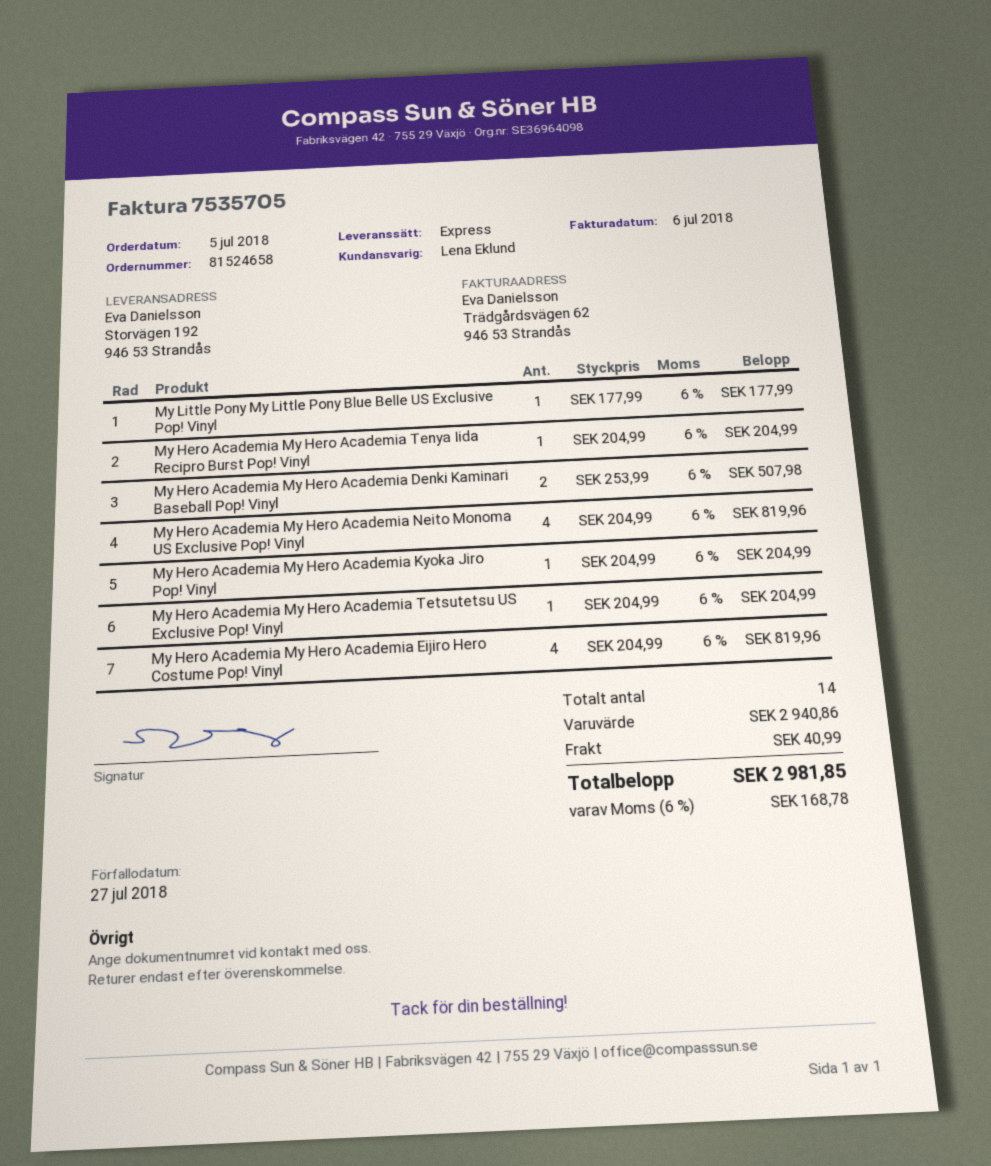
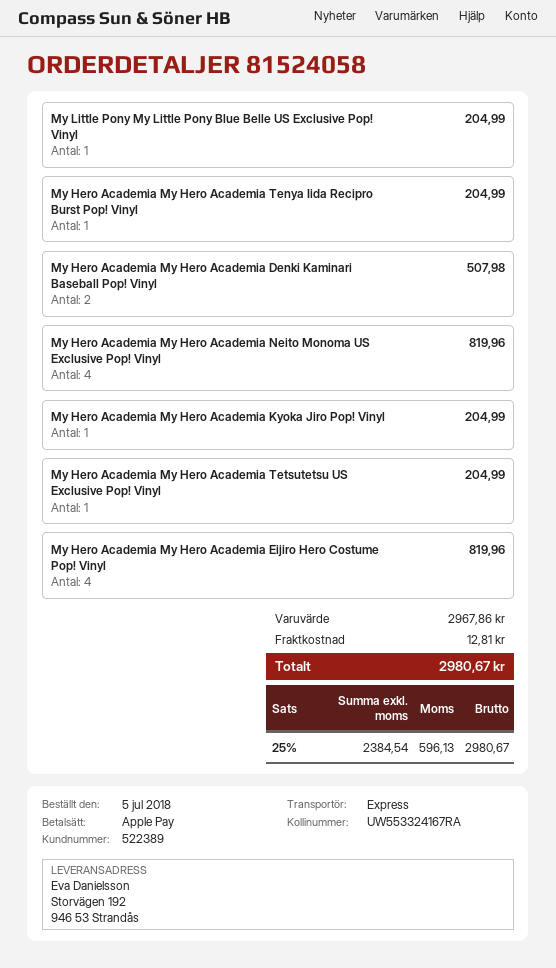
order number: 81524658 -> 81524058
My Little Pony My Little Pony Blue Belle US Exclusive Pop! Vinyl: 1 for 177.99 -> 1 for 204.99
subtotal: 2940.86 -> 2967.86
shipping: 40.99 -> 12.81
tax: 6% = 168.78 -> 25% = 596.13
total: 2981.85 -> 2980.67

